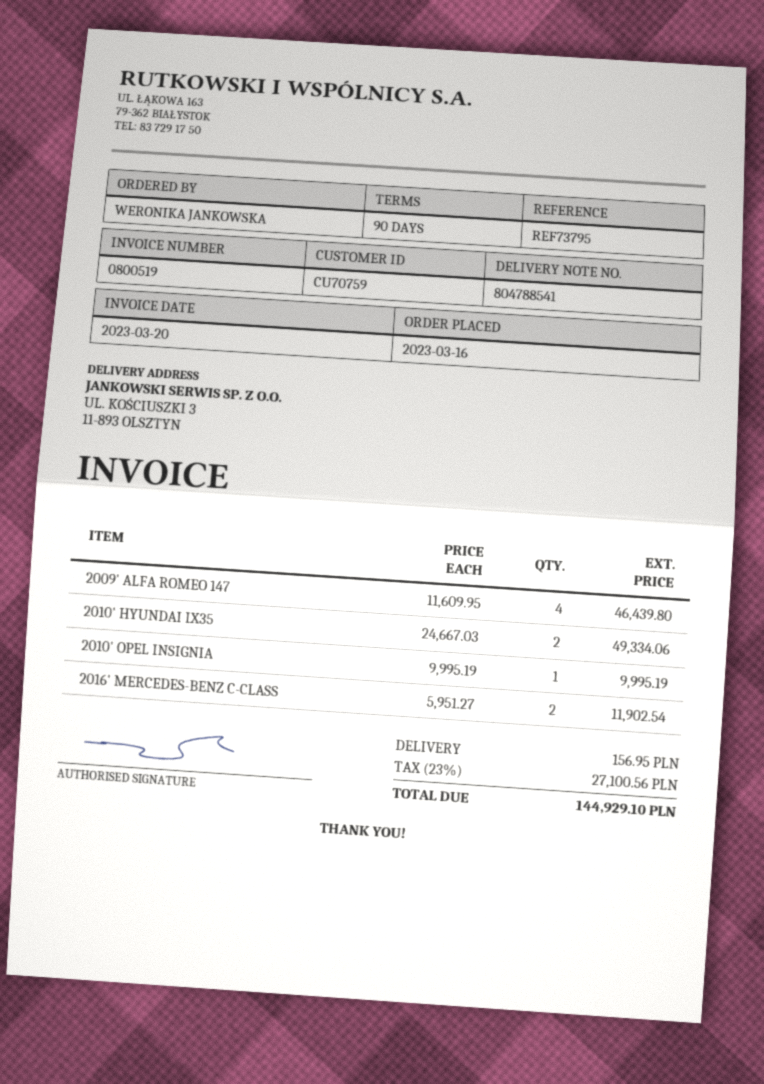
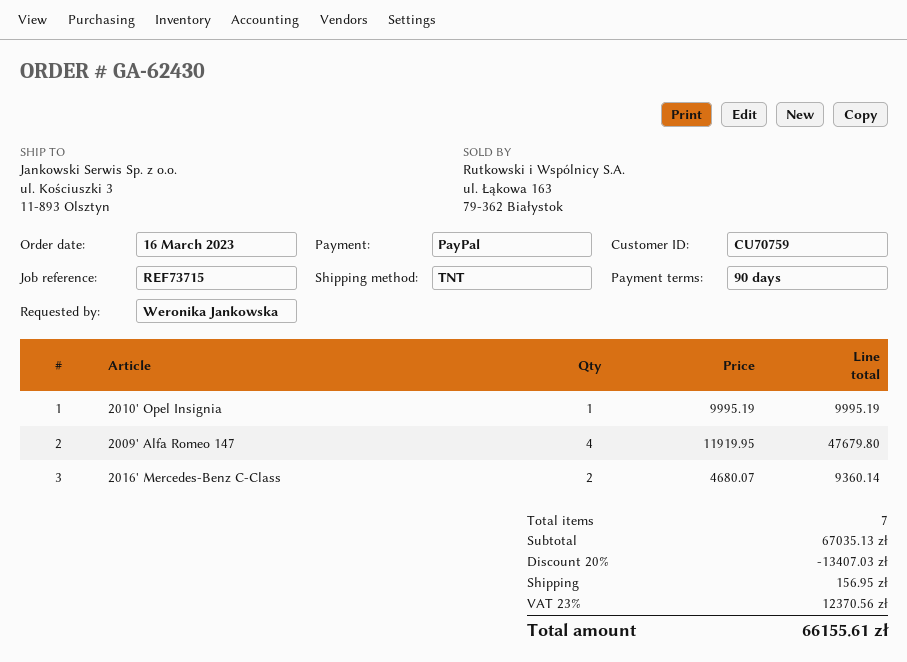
reference: REF73795 -> REF73715
2009' ALFA ROMEO 147: 4 x 11609.95 = 46439.80 -> 4 x 11919.95 = 47679.80
2010' HYUNDAI IX35: 2 x 24667.03 = 49334.06 -> none
2016' MERCEDES-BENZ C-CLASS: 2 x 5951.27 = 11902.54 -> 2 x 4680.07 = 9360.14
discount: none -> 20% = 13407.03
tax: 23% = 27100.56 -> 23% = 12370.56
total: 144929.10 -> 66155.61

